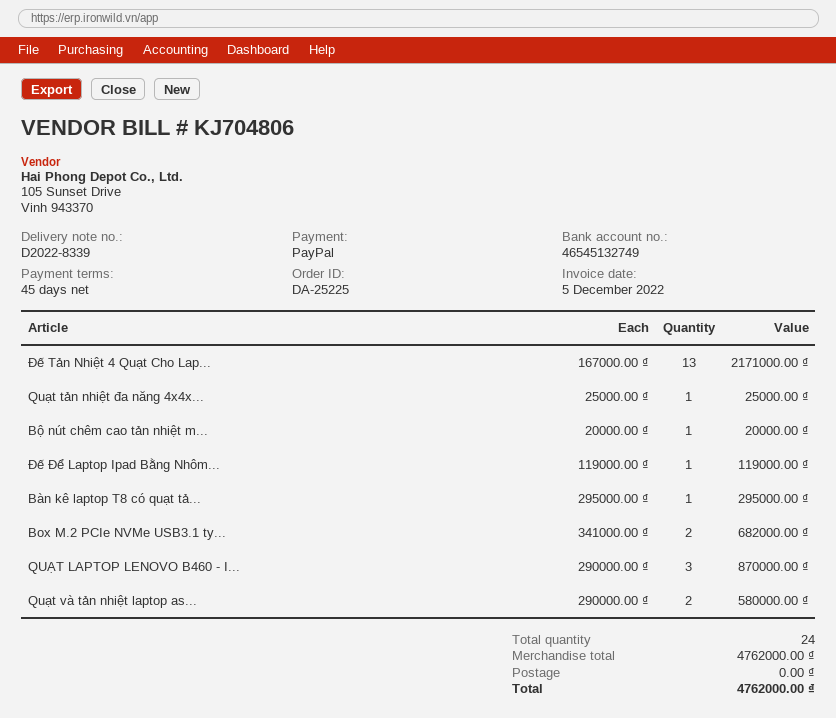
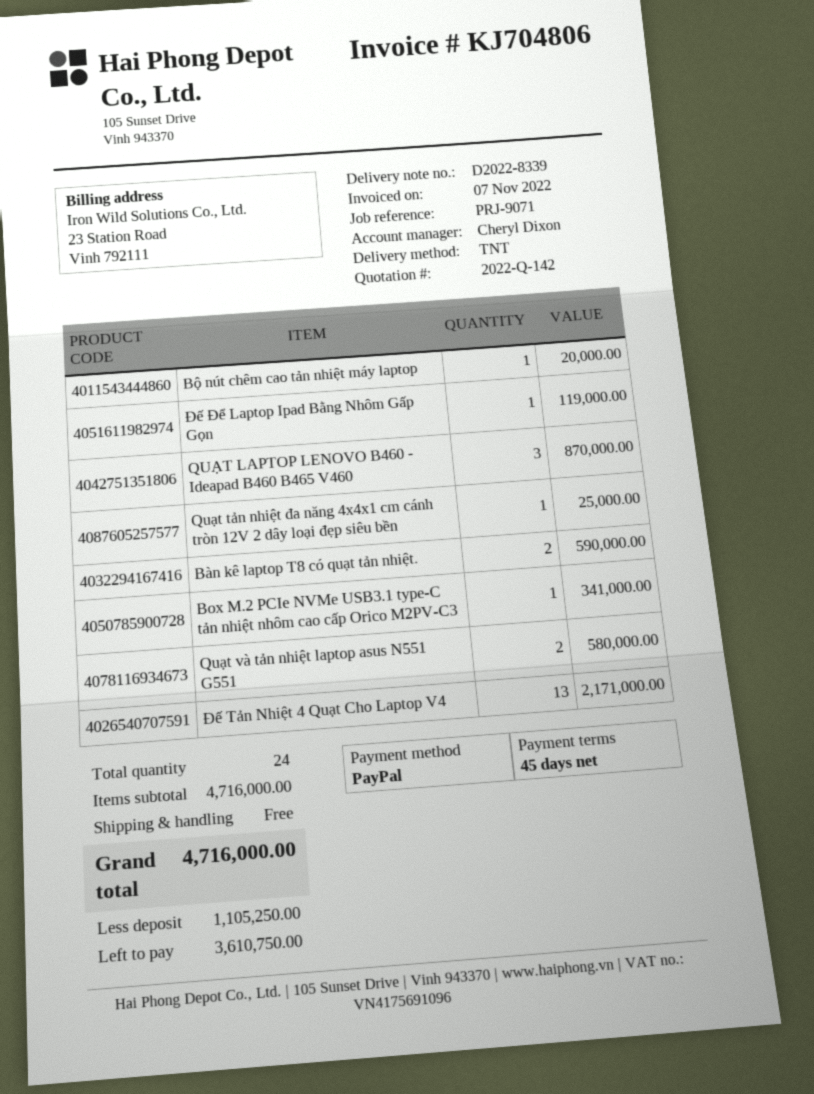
invoice date: 2022-12-05 -> 2022-11-07
Bàn kê laptop T8 có quạt tả...: 1 for 295000.00 -> 2 for 590000.00
Box M.2 PCIe NVMe USB3.1 ty...: 2 for 682000.00 -> 1 for 341000.00
subtotal: 4762000.00 -> 4716000.00
total: 4762000.00 -> 4716000.00

